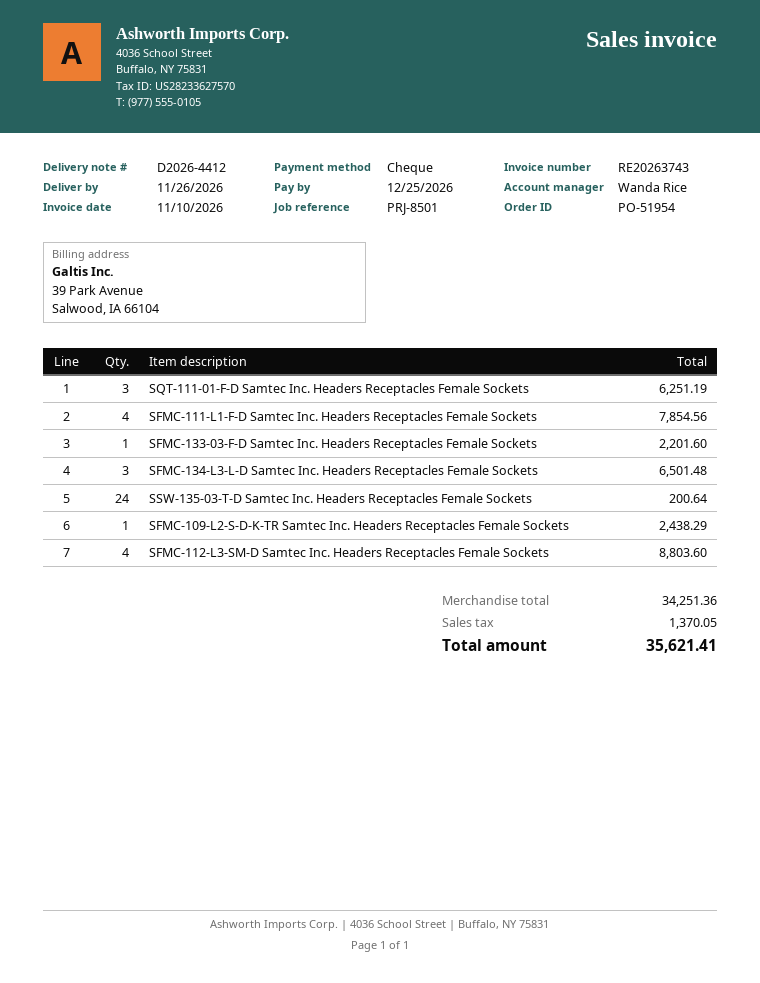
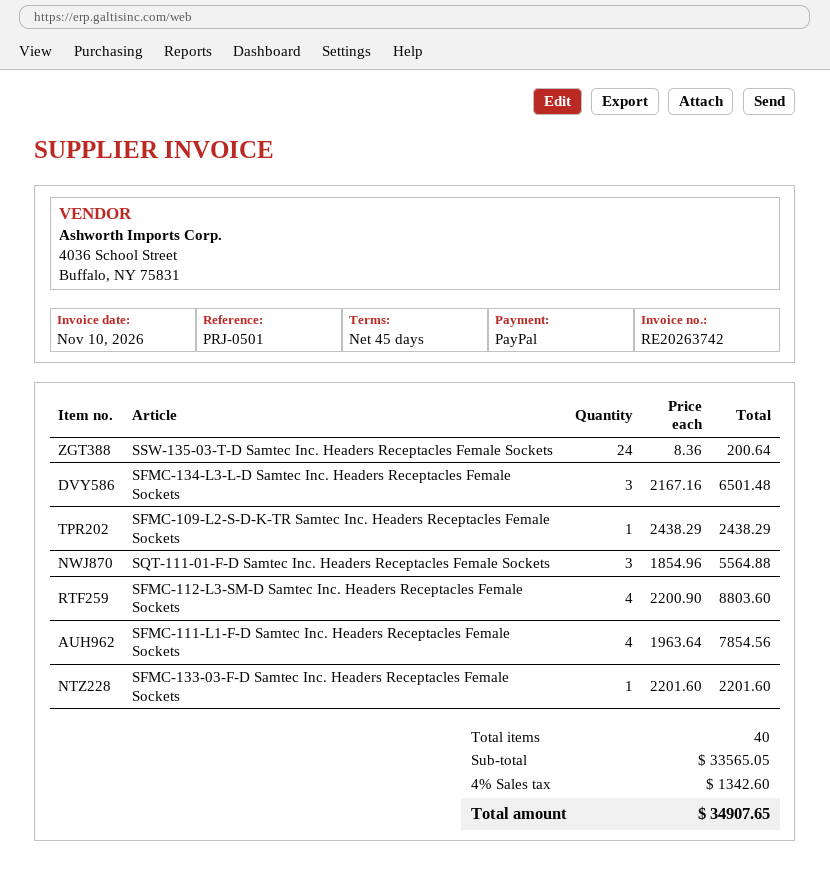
invoice number: RE20263743 -> RE20263742
reference: PRJ-8501 -> PRJ-0501
payment method: cheque -> PayPal
SQT-111-01-F-D Samtec Inc. Headers Receptacles Female Sockets: 3 for 6251.19 -> 3 for 5564.88
subtotal: 34251.36 -> 33565.05
tax: 1370.05 -> 1342.60
total: 35621.41 -> 34907.65

